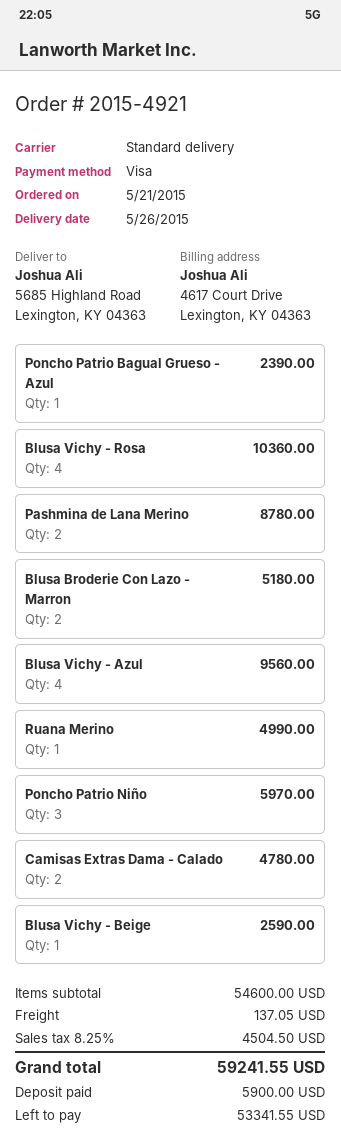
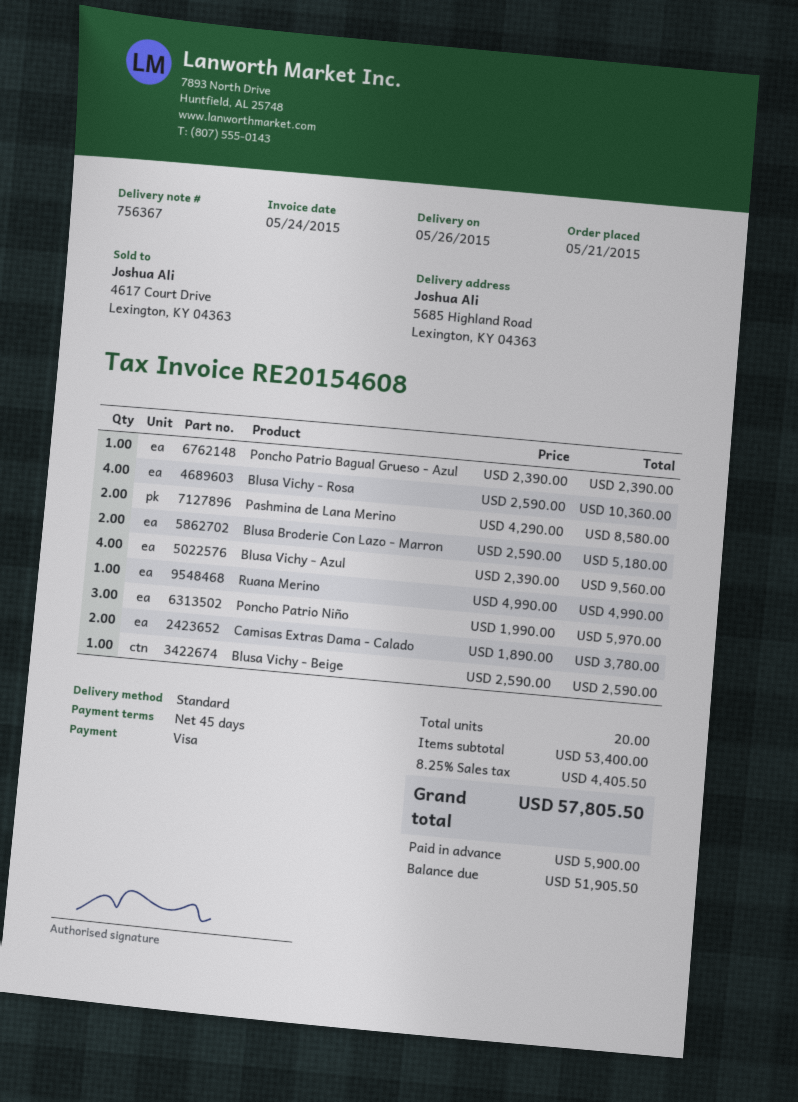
Pashmina de Lana Merino: 2 for 8780.00 -> 2 for 8580.00
Camisas Extras Dama - Calado: 2 for 4780.00 -> 2 for 3780.00
subtotal: 54600.00 -> 53400.00
shipping: 137.05 -> none
tax: 8.25% = 4504.50 -> 8.25% = 4405.50
total: 59241.55 -> 57805.50
balance: 53341.55 -> 51905.50

